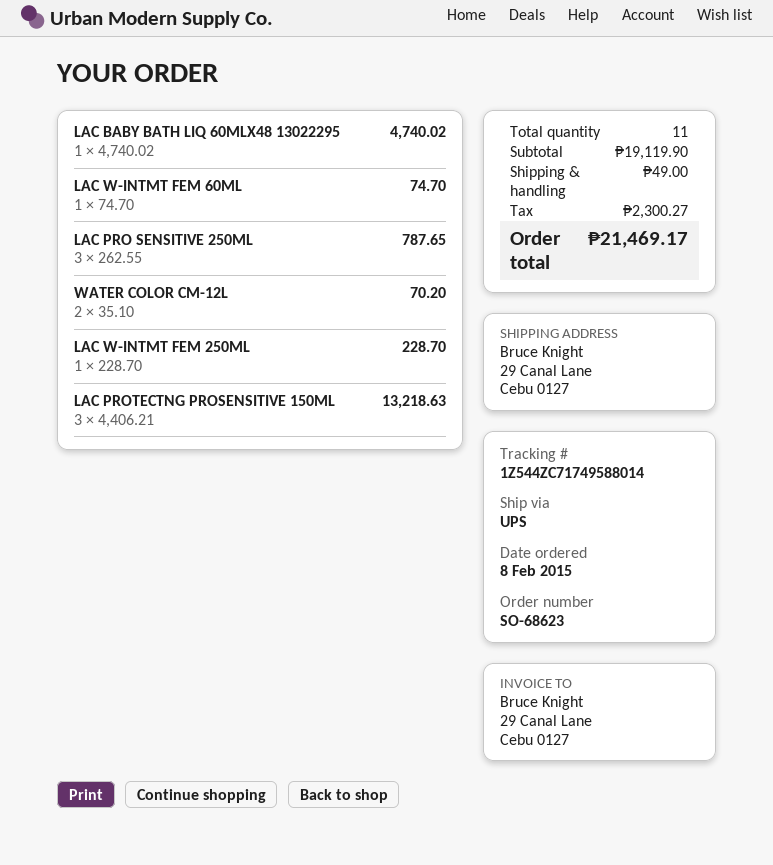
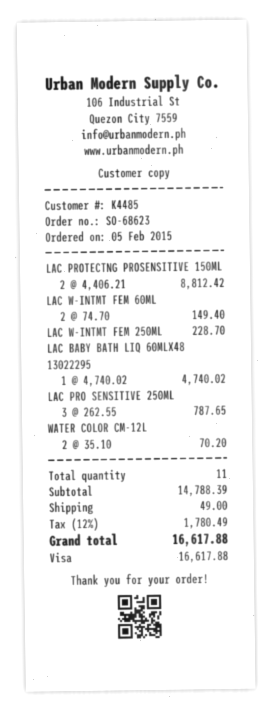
order date: 2015-02-08 -> 2015-02-05
LAC W-INTMT FEM 60ML: 1 x 74.70 = 74.70 -> 2 x 74.70 = 149.40
LAC PROTECTNG PROSENSITIVE 150ML: 3 x 4406.21 = 13218.63 -> 2 x 4406.21 = 8812.42
subtotal: 19119.90 -> 14788.39
tax: 2300.27 -> 1780.49
total: 21469.17 -> 16617.88

